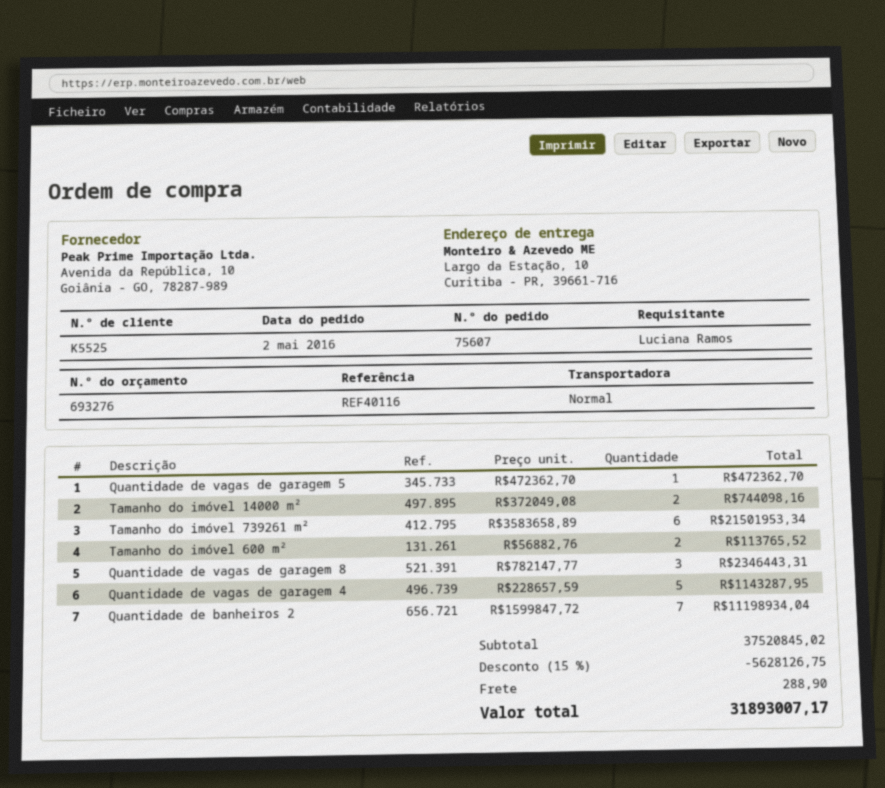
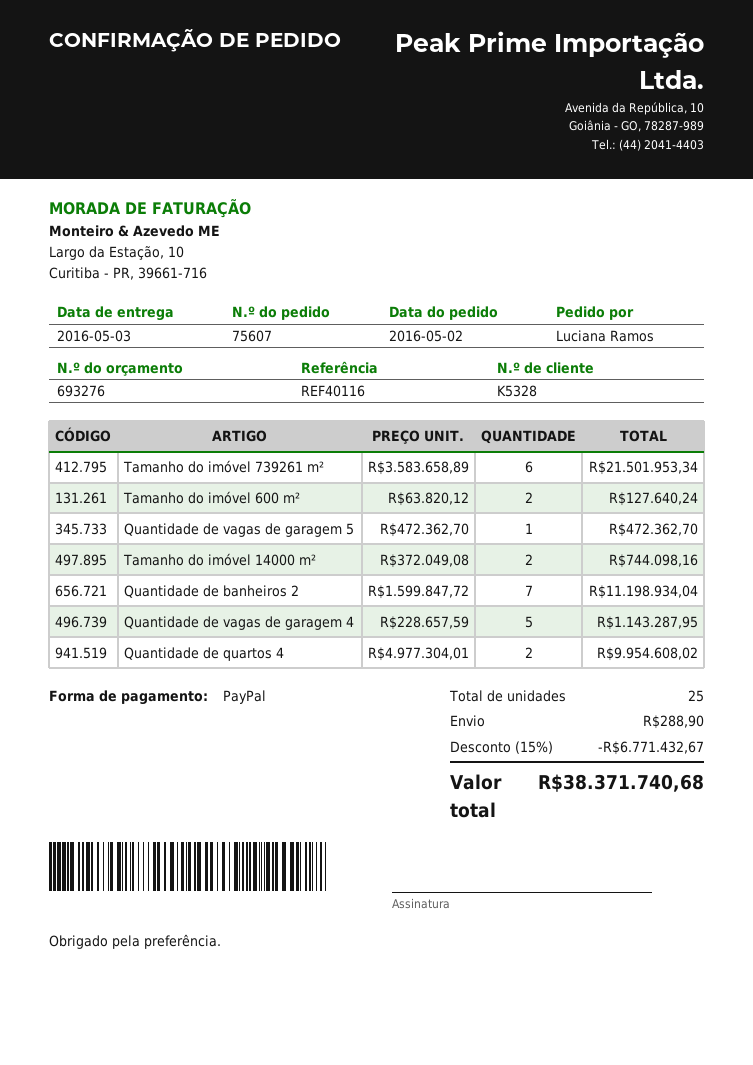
customer number: K5525 -> K5328
Tamanho do imóvel 600 m²: 2 x 56882.76 = 113765.52 -> 2 x 63820.12 = 127640.24
Quantidade de vagas de garagem 8: 3 x 782147.77 = 2346443.31 -> none
Quantidade de quartos 4: none -> 2 x 4977304.01 = 9954608.02
discount: 15% = 5628126.75 -> 15% = 6771432.67
total: 31893007.17 -> 38371740.68

